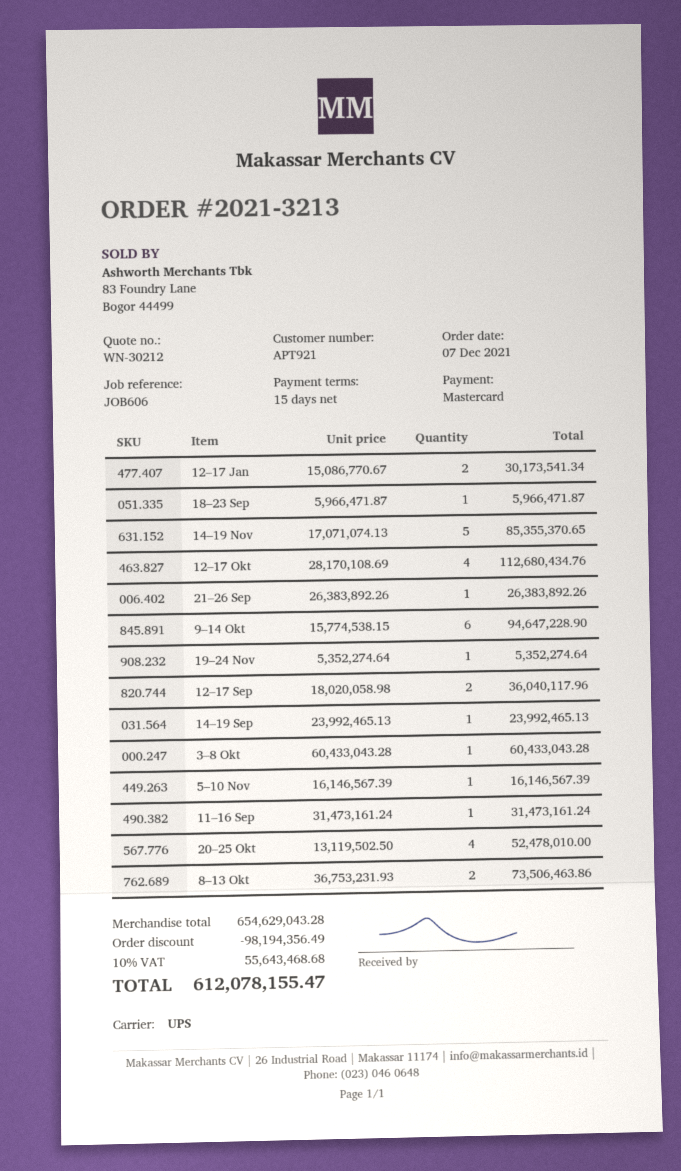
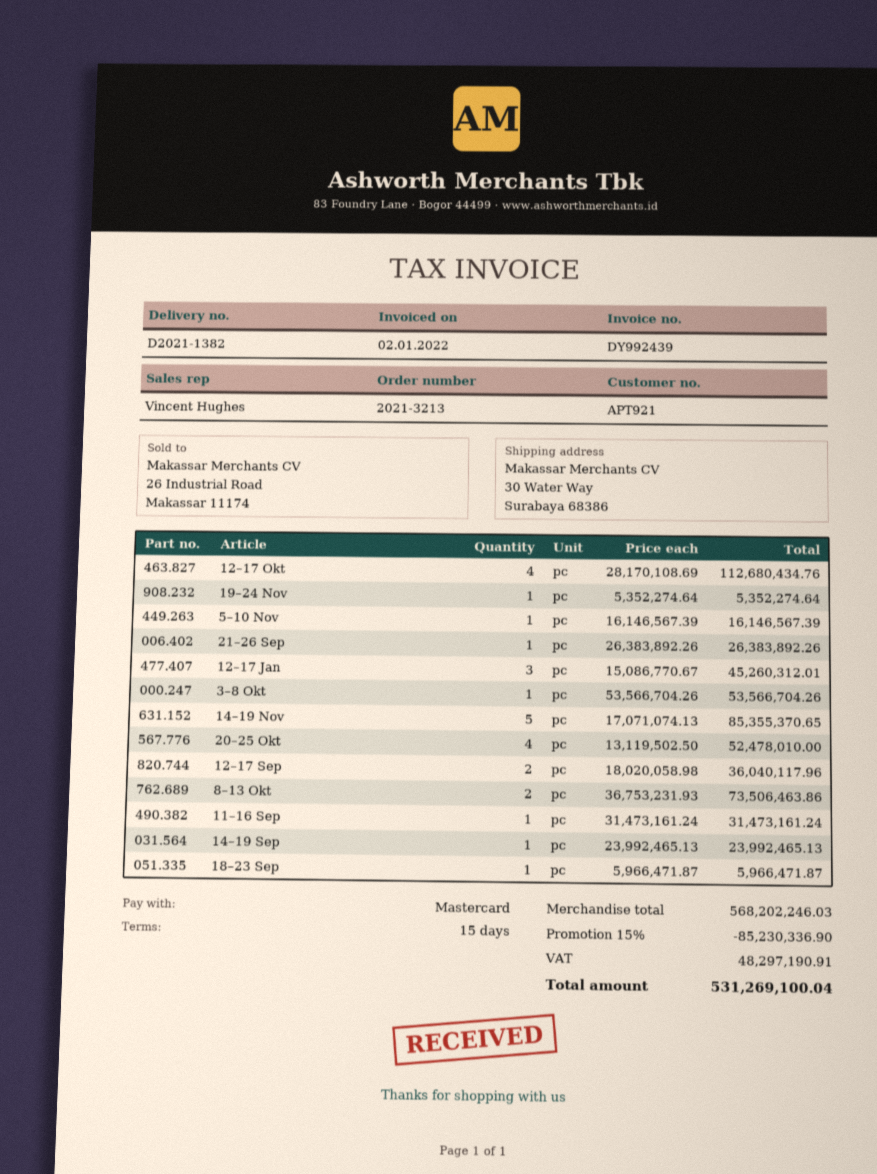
12–17 Jan: 2 x 15086770.67 = 30173541.34 -> 3 x 15086770.67 = 45260312.01
9–14 Okt: 6 x 15774538.15 = 94647228.90 -> none
3–8 Okt: 1 x 60433043.28 = 60433043.28 -> 1 x 53566704.26 = 53566704.26
subtotal: 654629043.28 -> 568202246.03
discount: 98194356.49 -> 85230336.90
tax: 55643468.68 -> 48297190.91
total: 612078155.47 -> 531269100.04

